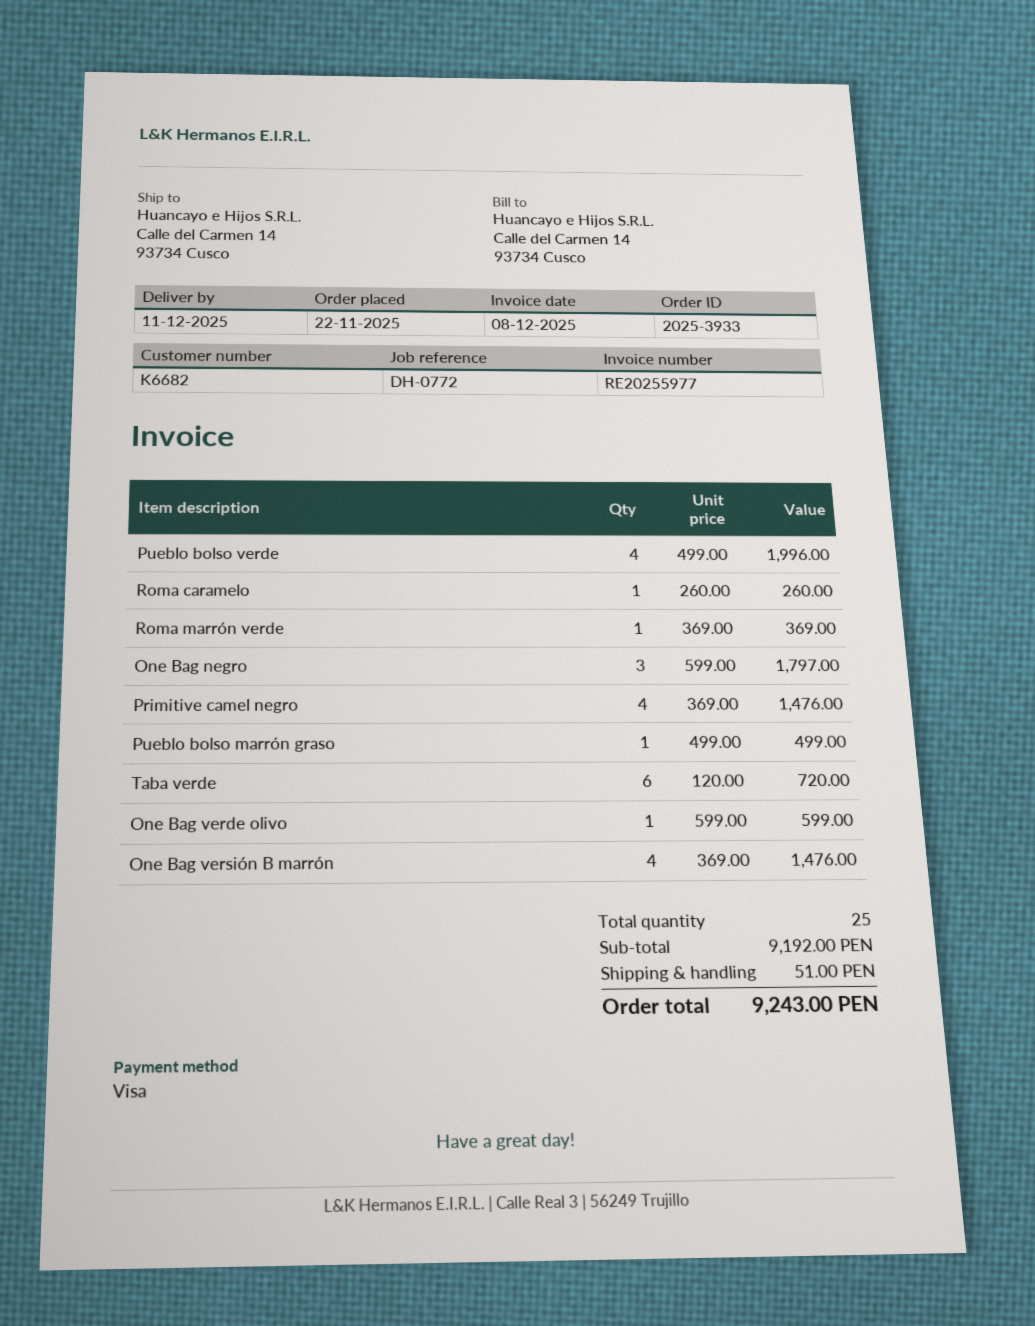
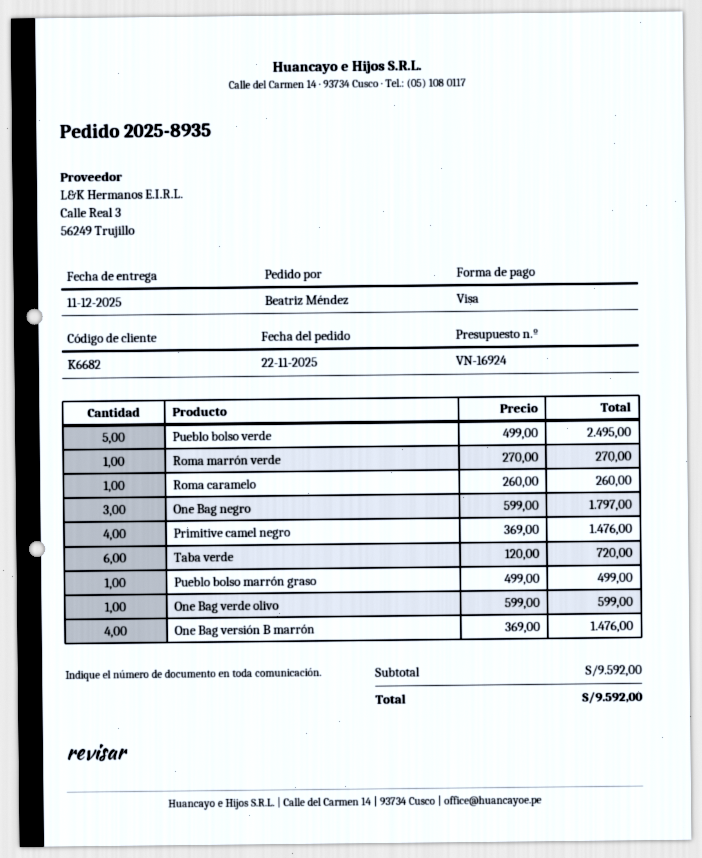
order number: 2025-3933 -> 2025-8935
Pueblo bolso verde: 4 x 499.00 = 1996.00 -> 5 x 499.00 = 2495.00
Roma marrón verde: 1 x 369.00 = 369.00 -> 1 x 270.00 = 270.00
subtotal: 9192.00 -> 9592.00
shipping: 51.00 -> none
total: 9243.00 -> 9592.00

